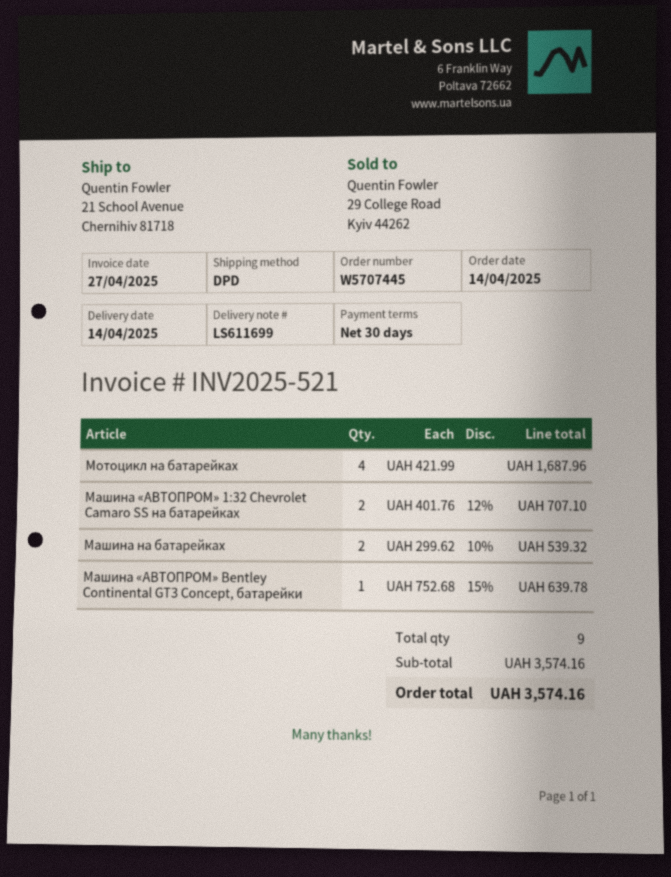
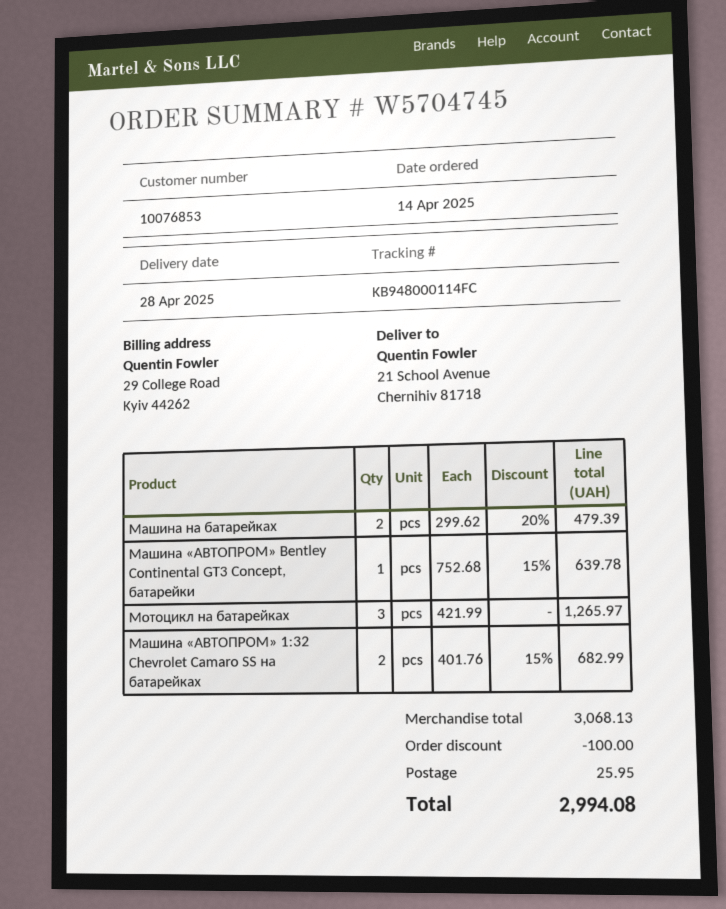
order number: W5707445 -> W5704745
delivery date: 2025-04-14 -> 2025-04-28
Мотоцикл на батарейках: 4 x 421.99 = 1687.96 -> 3 x 421.99 = 1265.97
Машина «АВТОПРОМ» 1:32 Chevrolet Camaro SS на батарейках: 2 x 401.76 - 12% = 707.10 -> 2 x 401.76 - 15% = 682.99
Машина на батарейках: 2 x 299.62 - 10% = 539.32 -> 2 x 299.62 - 20% = 479.39
subtotal: 3574.16 -> 3068.13
discount: none -> 100.00
shipping: none -> 25.95
total: 3574.16 -> 2994.08

